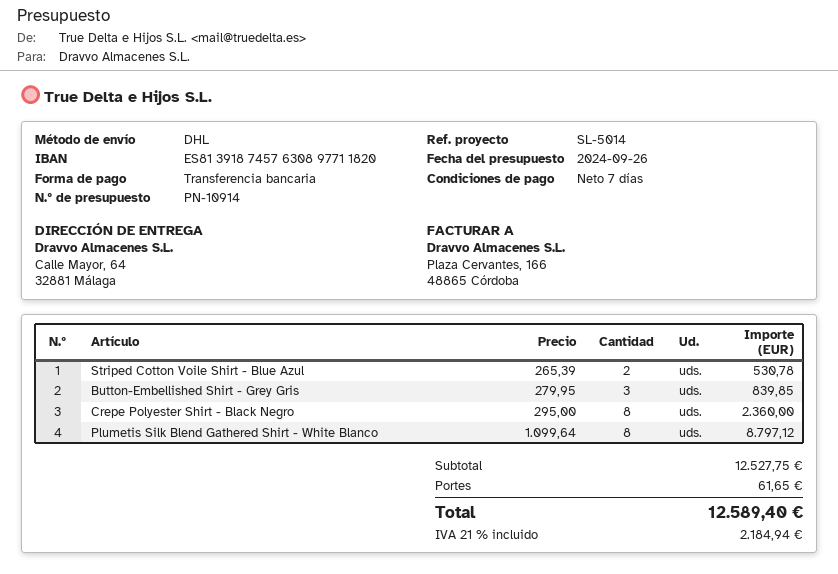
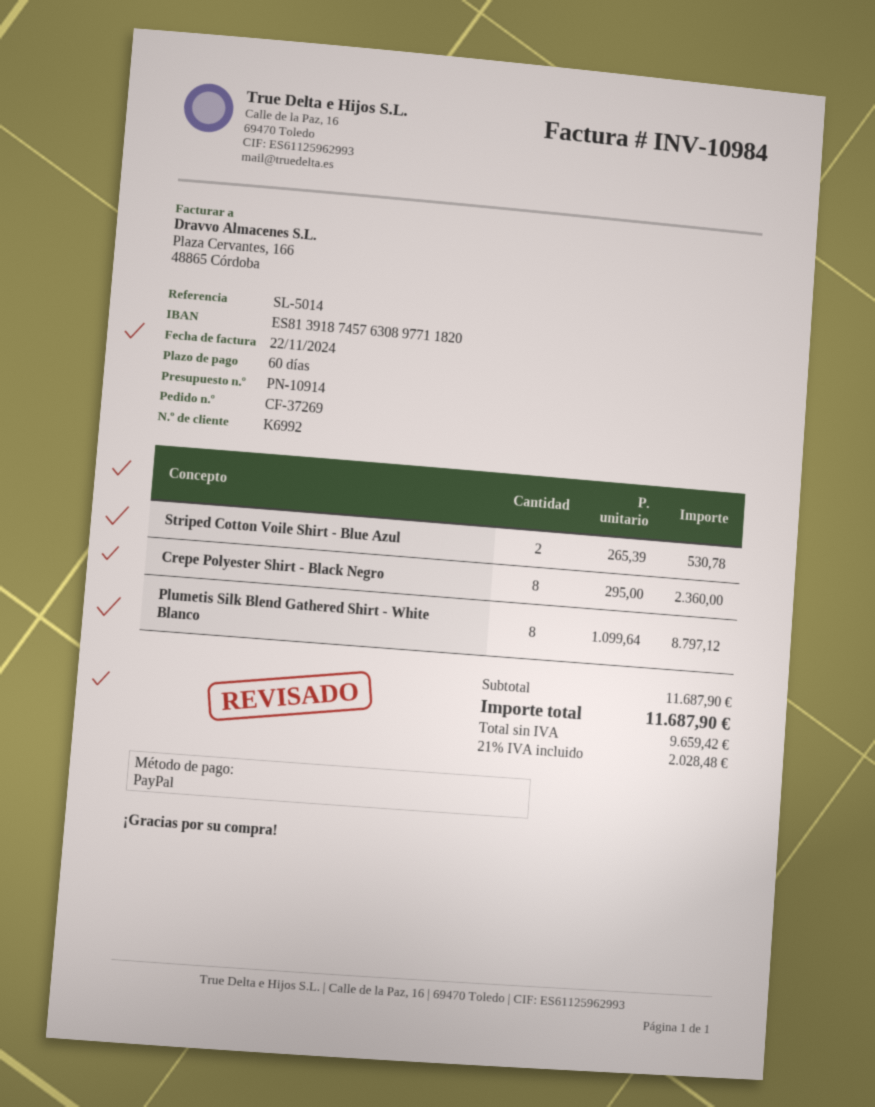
payment terms: 7 days -> 60 days
payment method: bank transfer -> PayPal
Button-Embellished Shirt - Grey Gris: 3 x 279.95 = 839.85 -> none
subtotal: 12527.75 -> 11687.90
shipping: 61.65 -> none
tax: 21% = 2184.94 -> 21% = 2028.48
total: 12589.40 -> 11687.90

